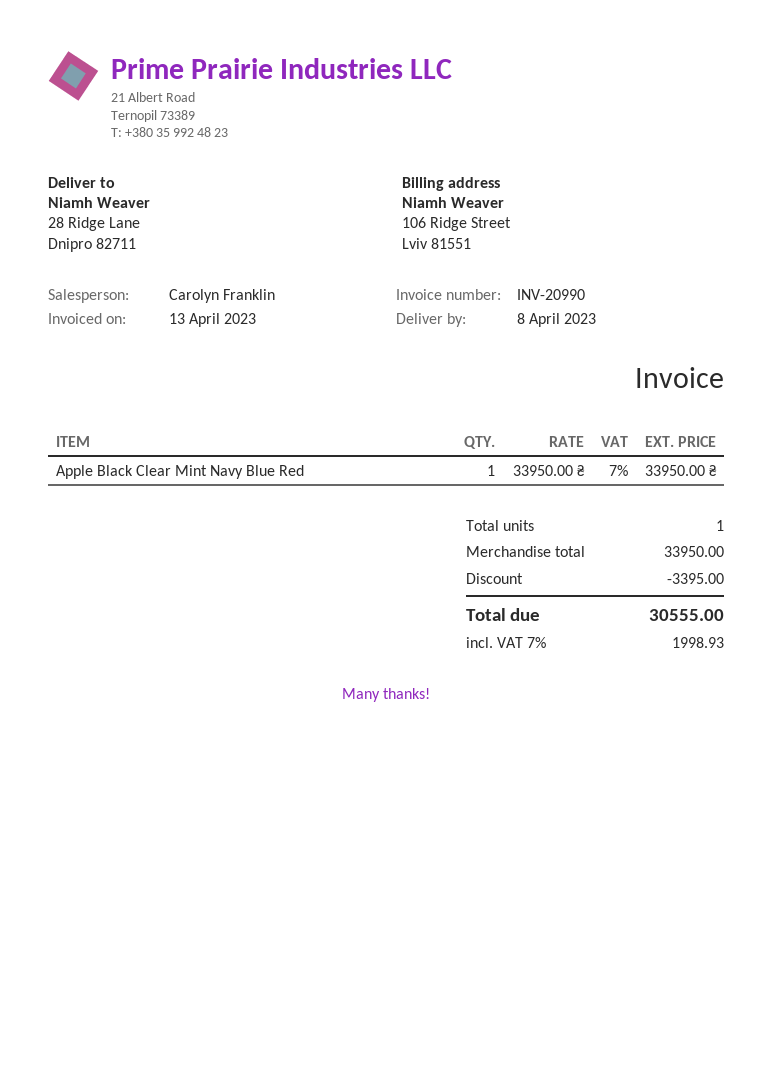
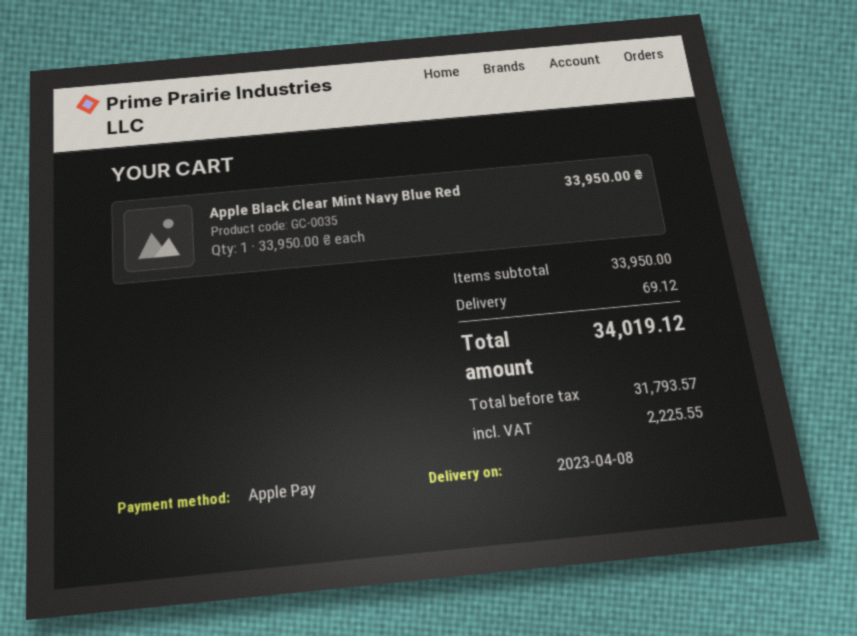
discount: 3395.00 -> none
shipping: none -> 69.12
tax: 1998.93 -> 2225.55
total: 30555.00 -> 34019.12

